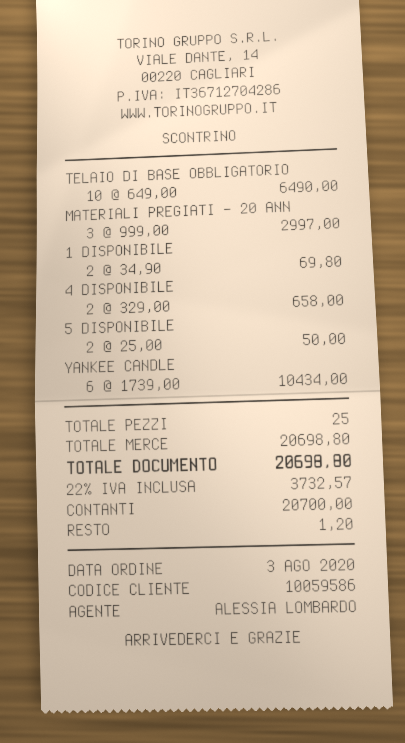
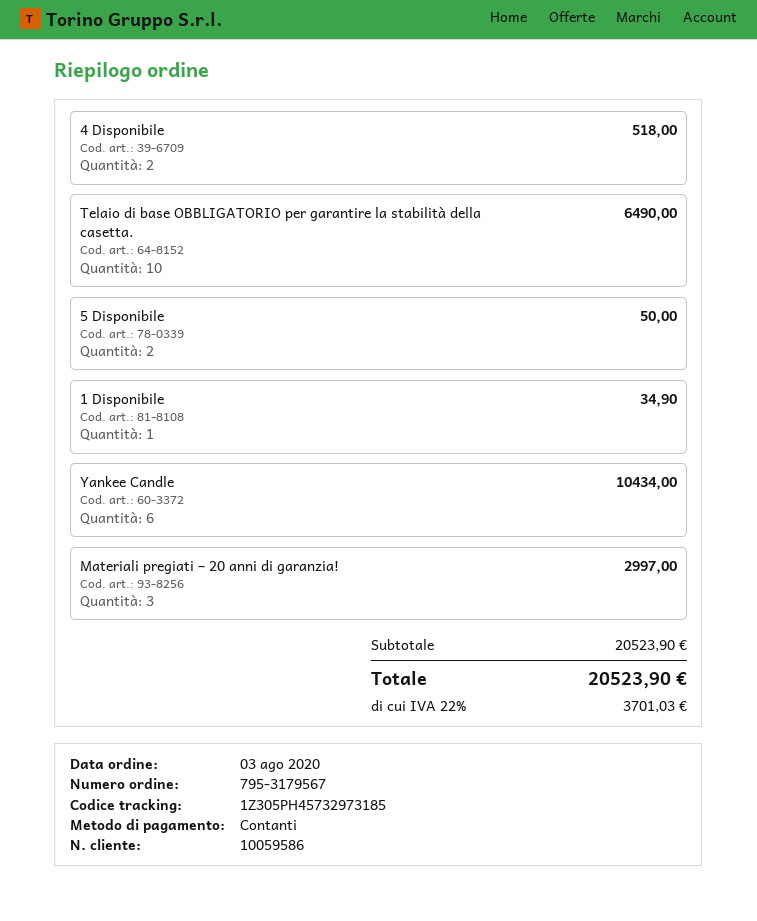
1 DISPONIBILE: 2 for 69.80 -> 1 for 34.90
4 DISPONIBILE: 2 for 658.00 -> 2 for 518.00
subtotal: 20698.80 -> 20523.90
tax: 22% = 3732.57 -> 22% = 3701.03
total: 20698.80 -> 20523.90

